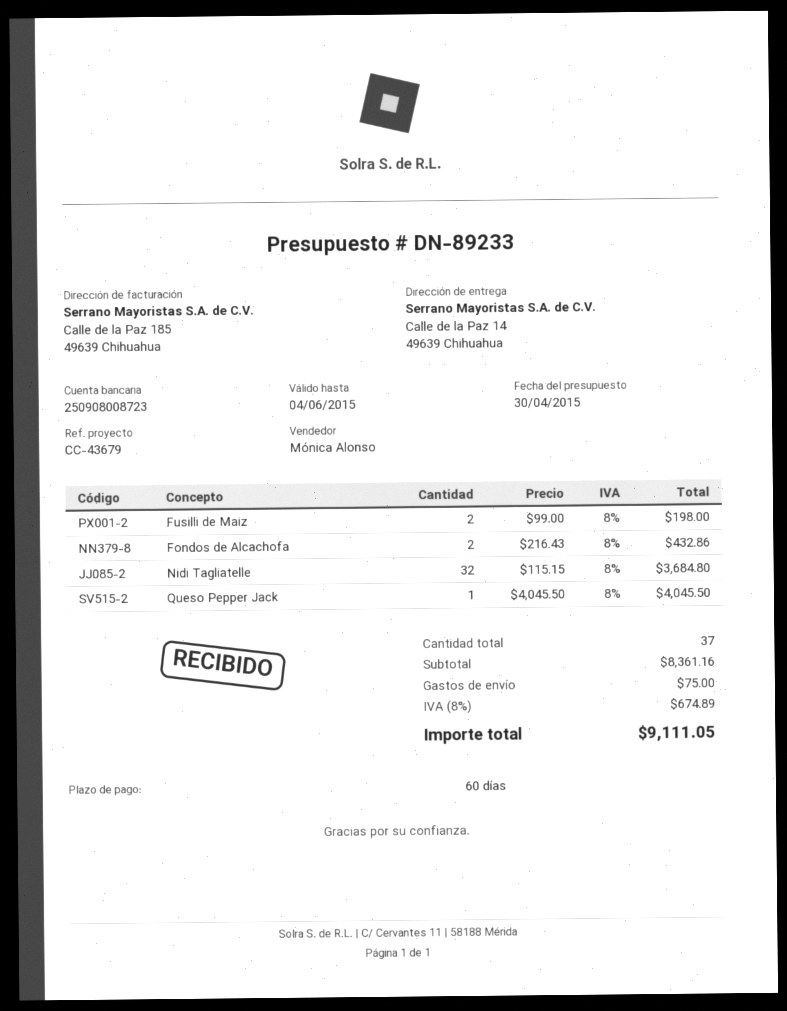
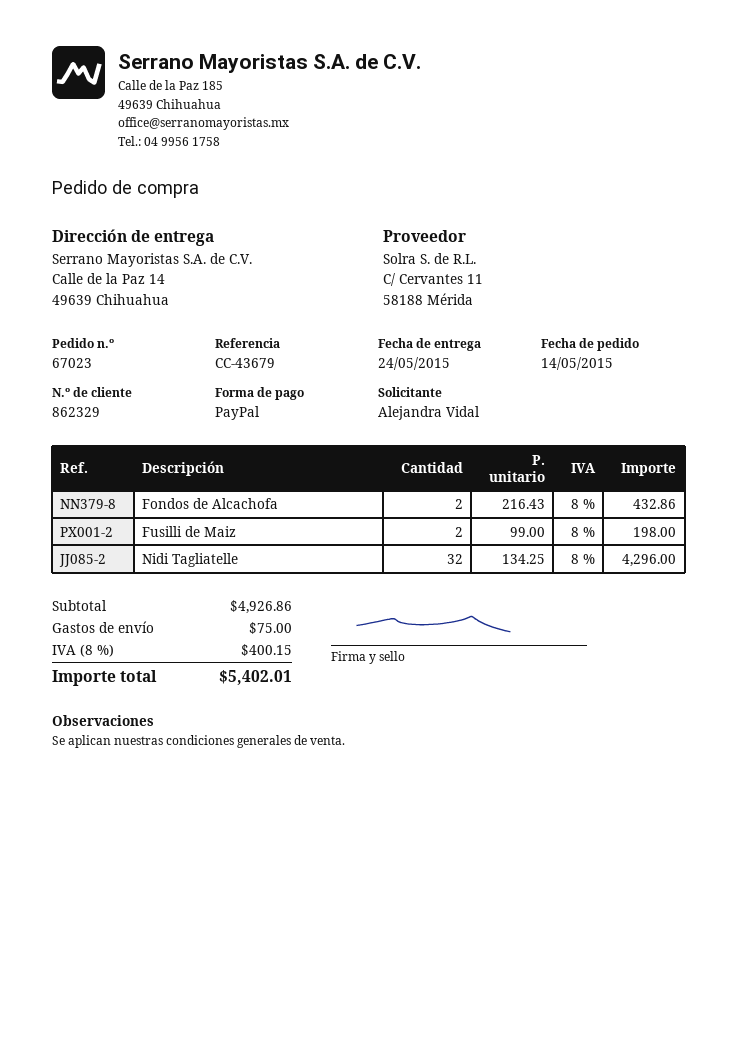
Nidi Tagliatelle: 32 x 115.15 = 3684.80 -> 32 x 134.25 = 4296.00
Queso Pepper Jack: 1 x 4045.50 = 4045.50 -> none
subtotal: 8361.16 -> 4926.86
tax: 8% = 674.89 -> 8% = 400.15
total: 9111.05 -> 5402.01

